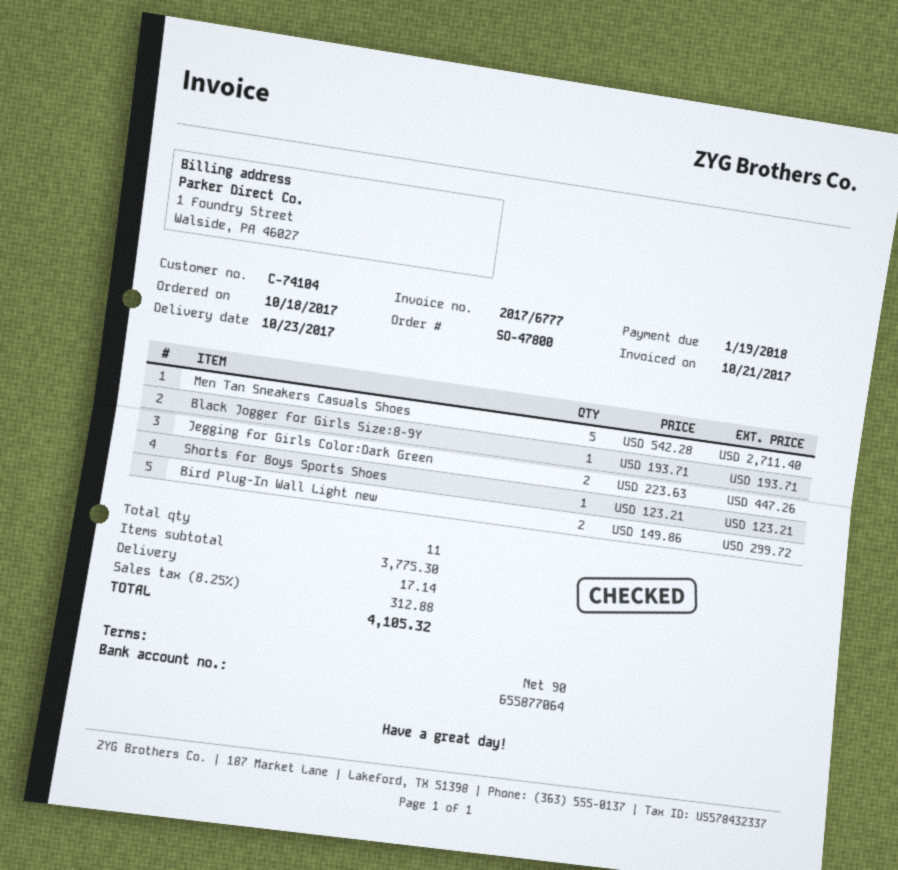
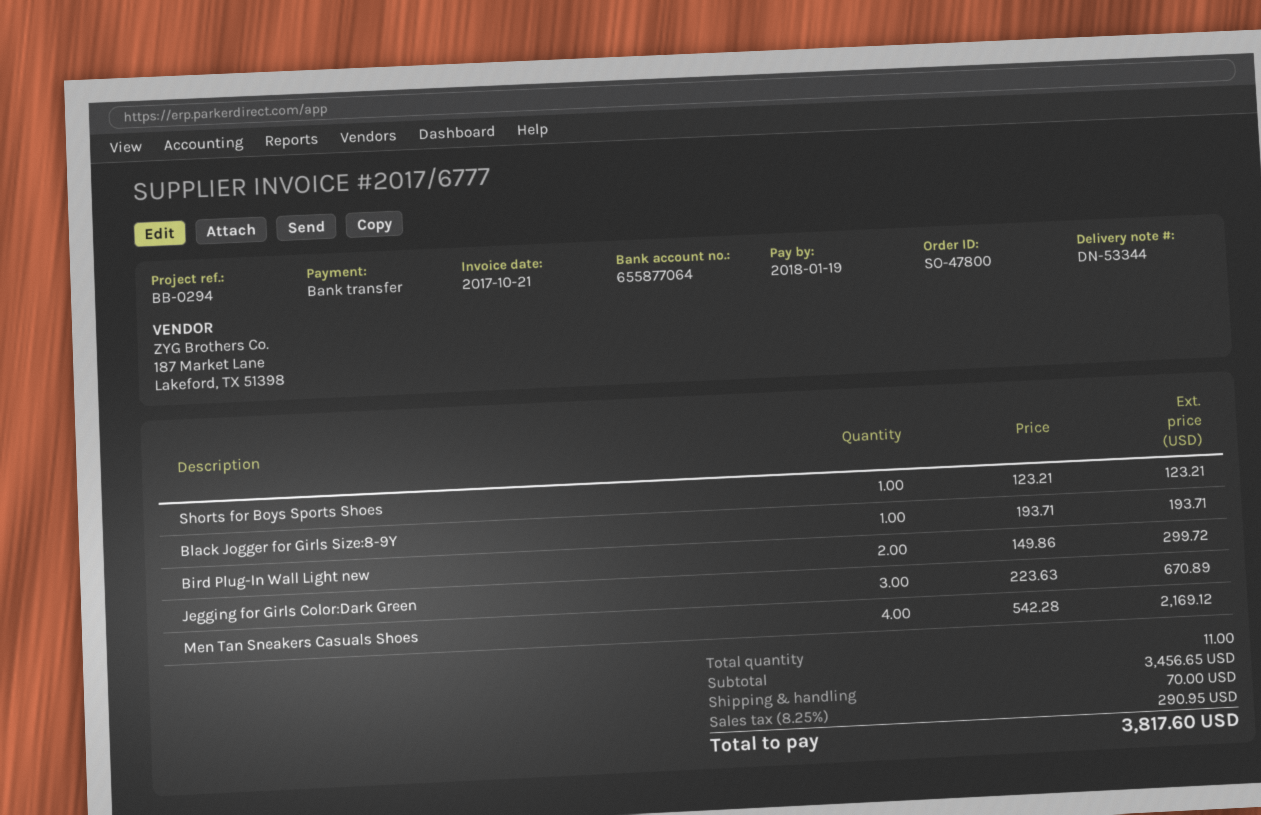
Men Tan Sneakers Casuals Shoes: 5 x 542.28 = 2711.40 -> 4 x 542.28 = 2169.12
Jegging for Girls Color:Dark Green: 2 x 223.63 = 447.26 -> 3 x 223.63 = 670.89
subtotal: 3775.30 -> 3456.65
shipping: 17.14 -> 70.00
tax: 8.25% = 312.88 -> 8.25% = 290.95
total: 4105.32 -> 3817.60

